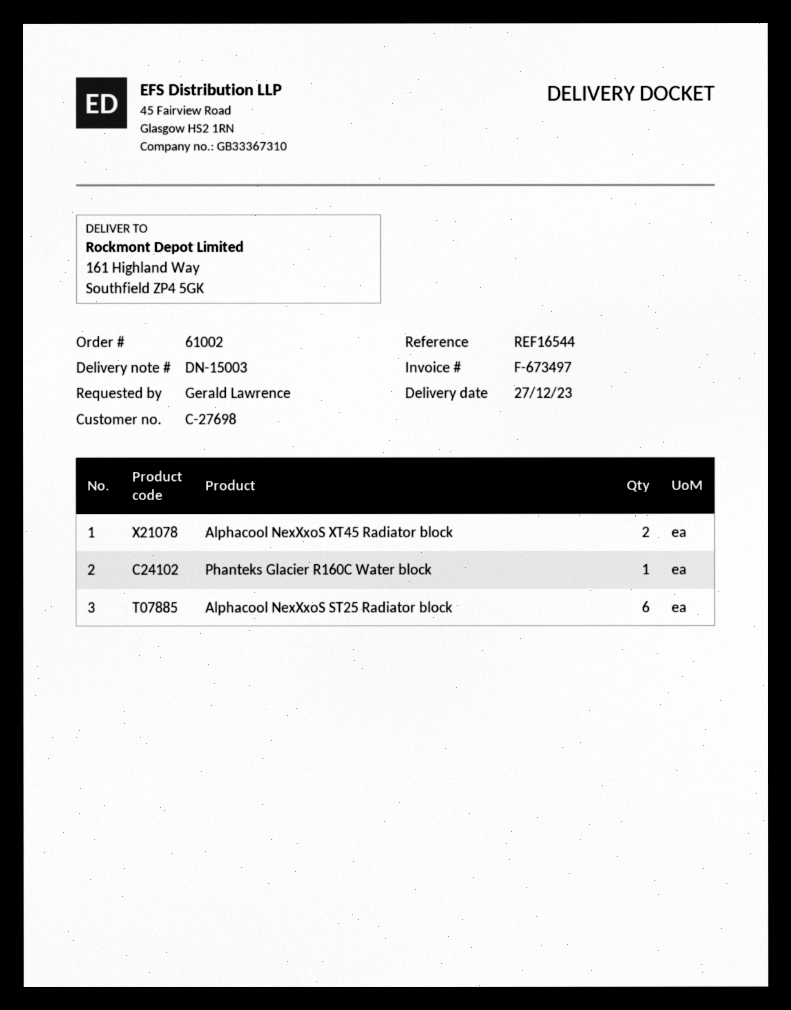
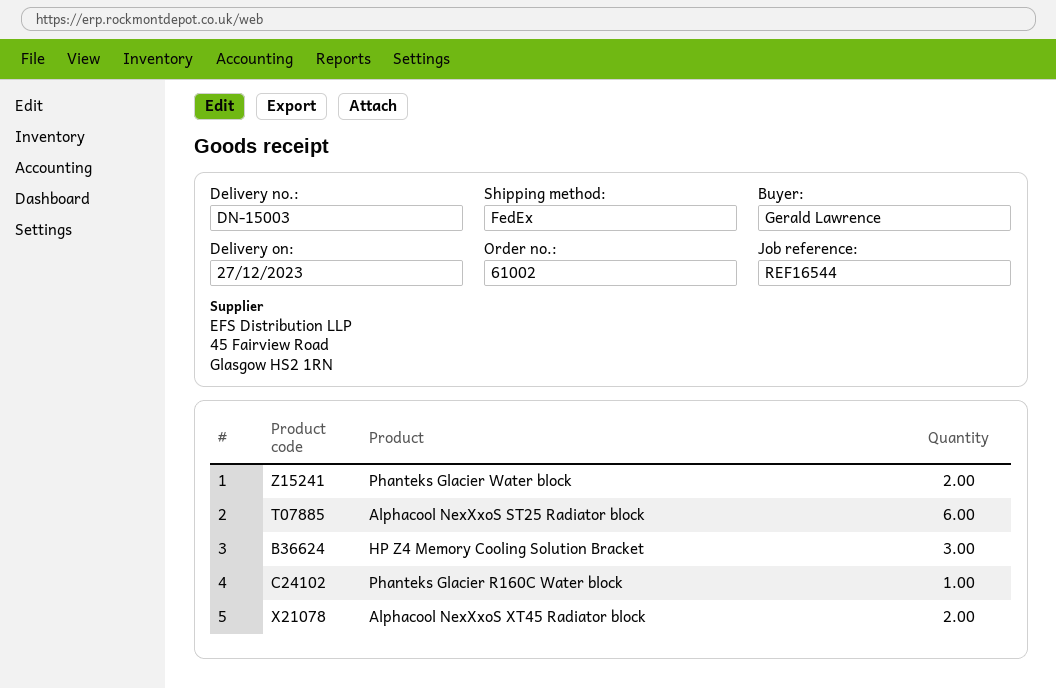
Phanteks Glacier Water block: none -> 2
HP Z4 Memory Cooling Solution Bracket: none -> 3

